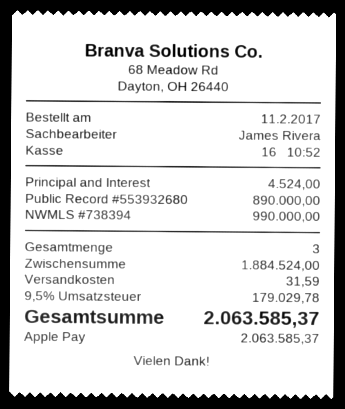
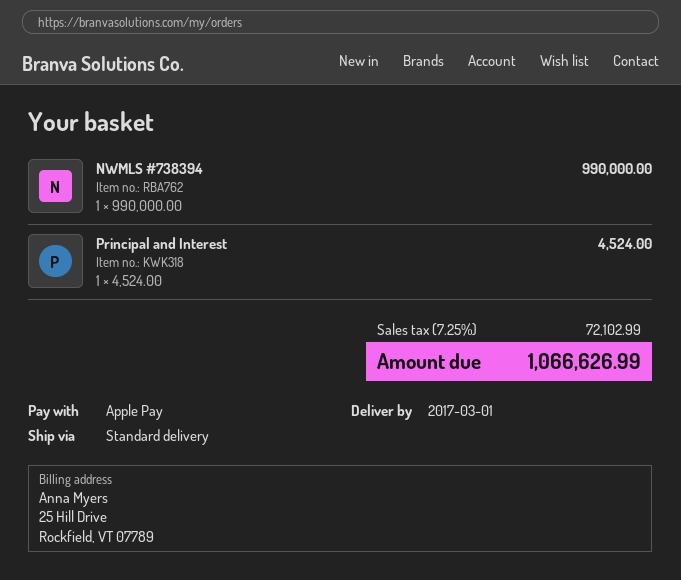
Public Record #553932680: 1 x 890000.00 = 890000.00 -> none
shipping: 31.59 -> none
tax: 9.5% = 179029.78 -> 7.25% = 72102.99
total: 2063585.37 -> 1066626.99

